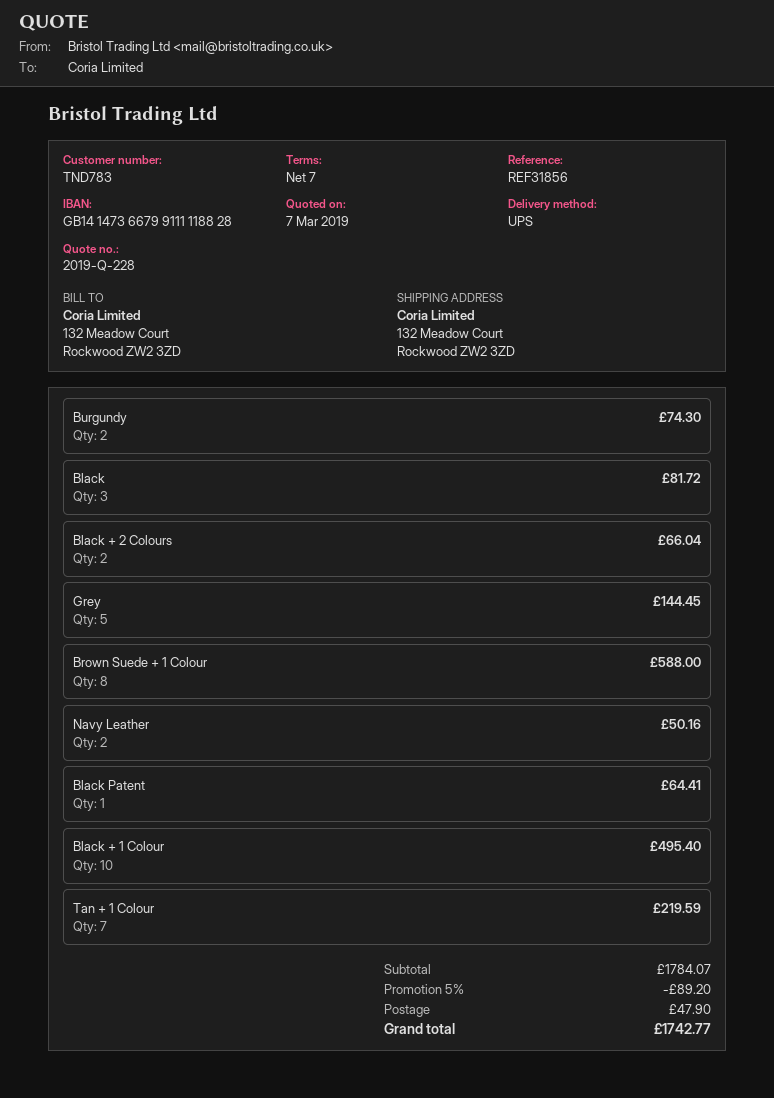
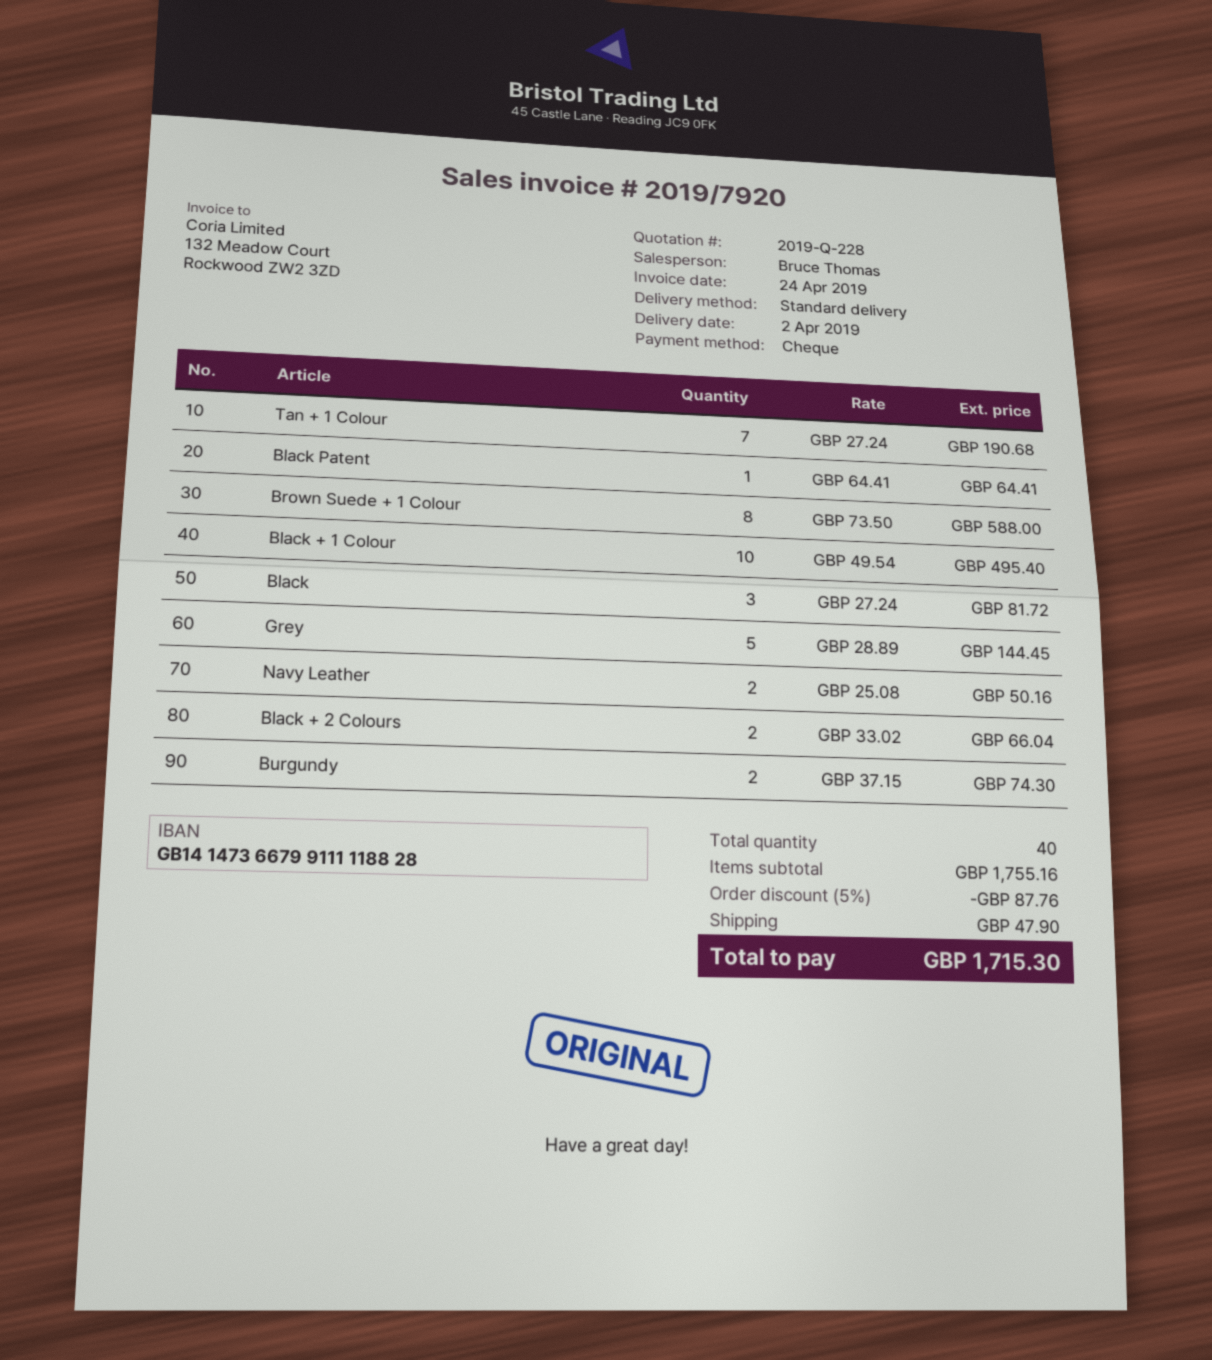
shipping method: UPS -> standard
Tan + 1 Colour: 7 for 219.59 -> 7 for 190.68
subtotal: 1784.07 -> 1755.16
discount: 5% = 89.20 -> 5% = 87.76
total: 1742.77 -> 1715.30

